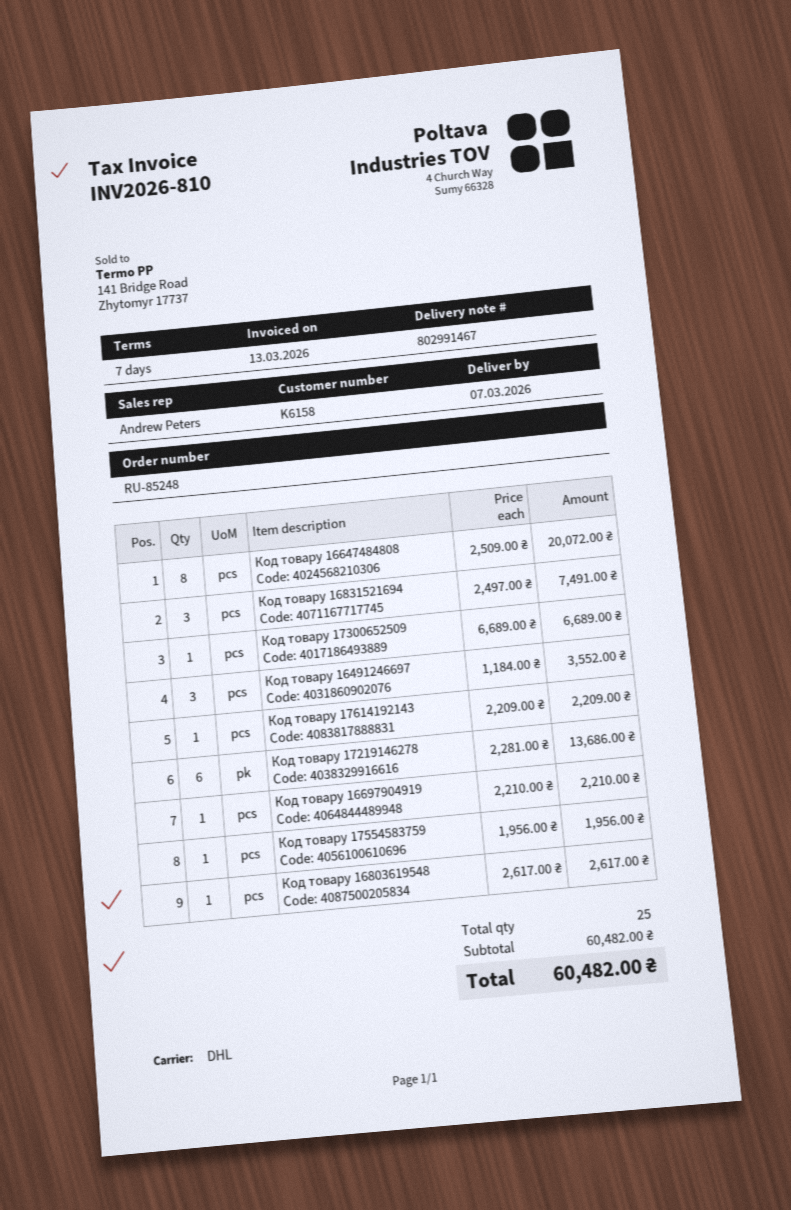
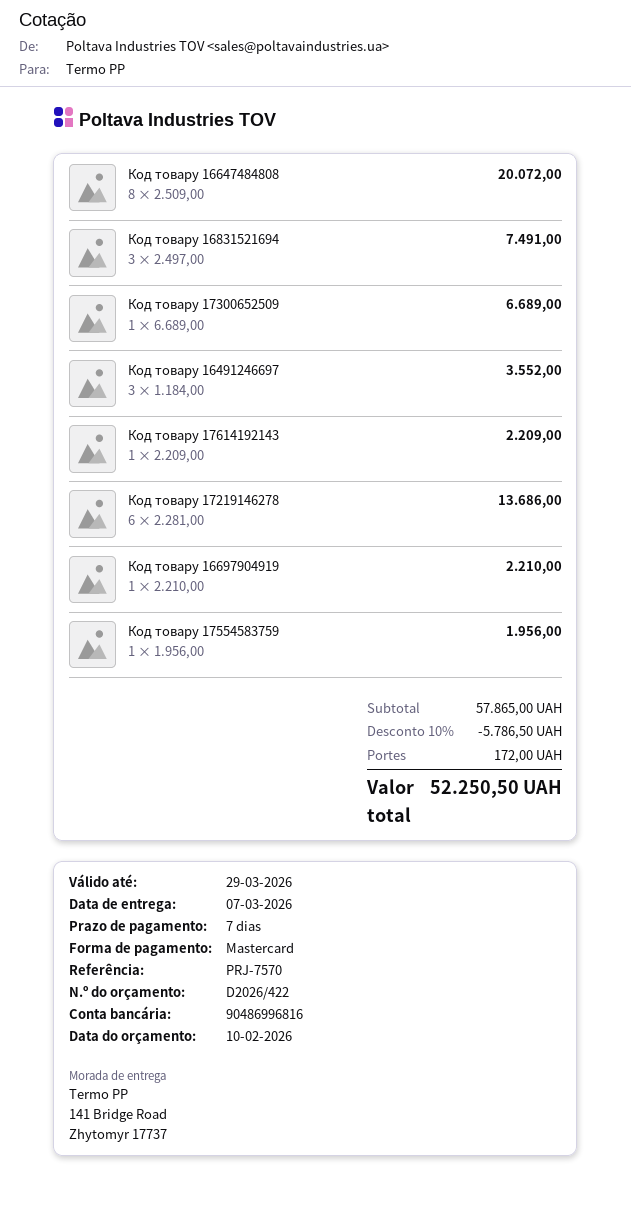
Код товару 16803619548: 1 x 2617.00 = 2617.00 -> none
subtotal: 60482.00 -> 57865.00
discount: none -> 10% = 5786.50
shipping: none -> 172.00
total: 60482.00 -> 52250.50

